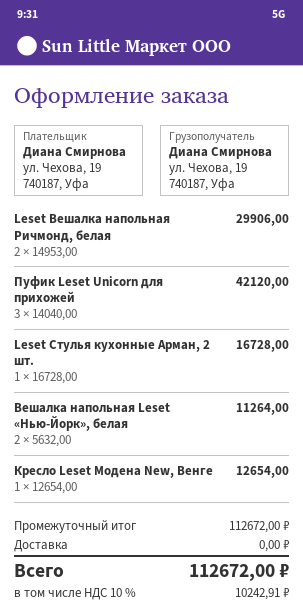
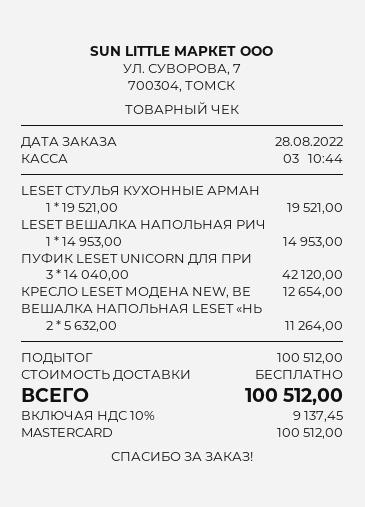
Leset Вешалка напольная Ричмонд, белая: 2 x 14953.00 = 29906.00 -> 1 x 14953.00 = 14953.00
Leset Стулья кухонные Арман, 2 шт.: 1 x 16728.00 = 16728.00 -> 1 x 19521.00 = 19521.00
subtotal: 112672.00 -> 100512.00
tax: 10% = 10242.91 -> 10% = 9137.45
total: 112672.00 -> 100512.00

